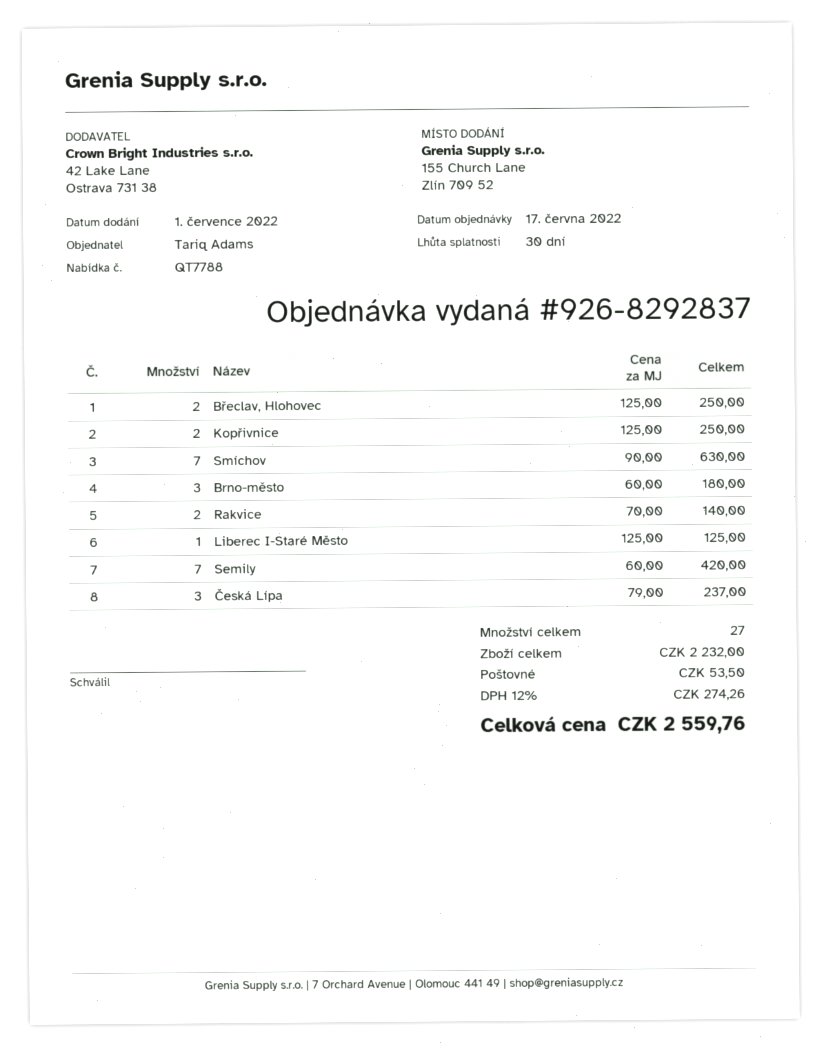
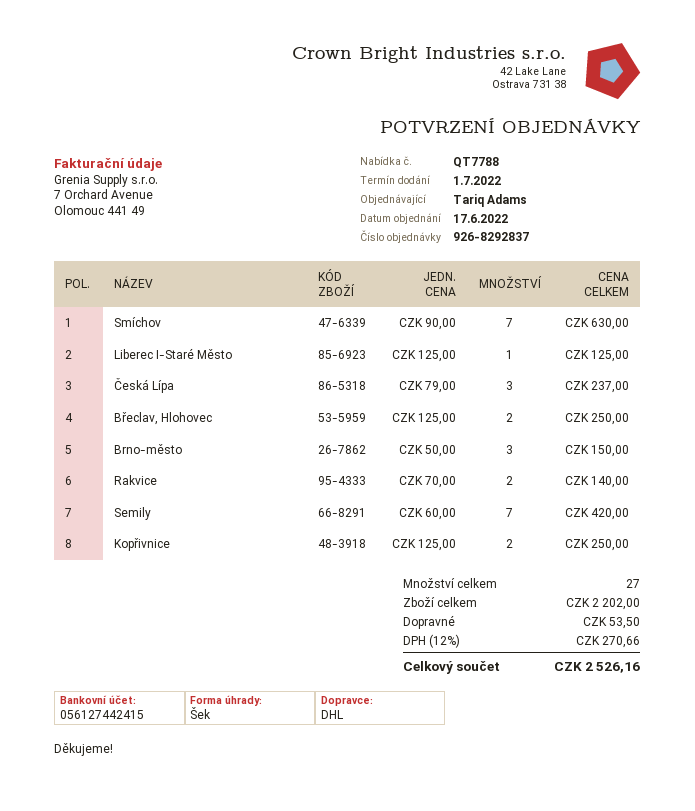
Brno-město: 3 x 60.00 = 180.00 -> 3 x 50.00 = 150.00
subtotal: 2232.00 -> 2202.00
tax: 12% = 274.26 -> 12% = 270.66
total: 2559.76 -> 2526.16

